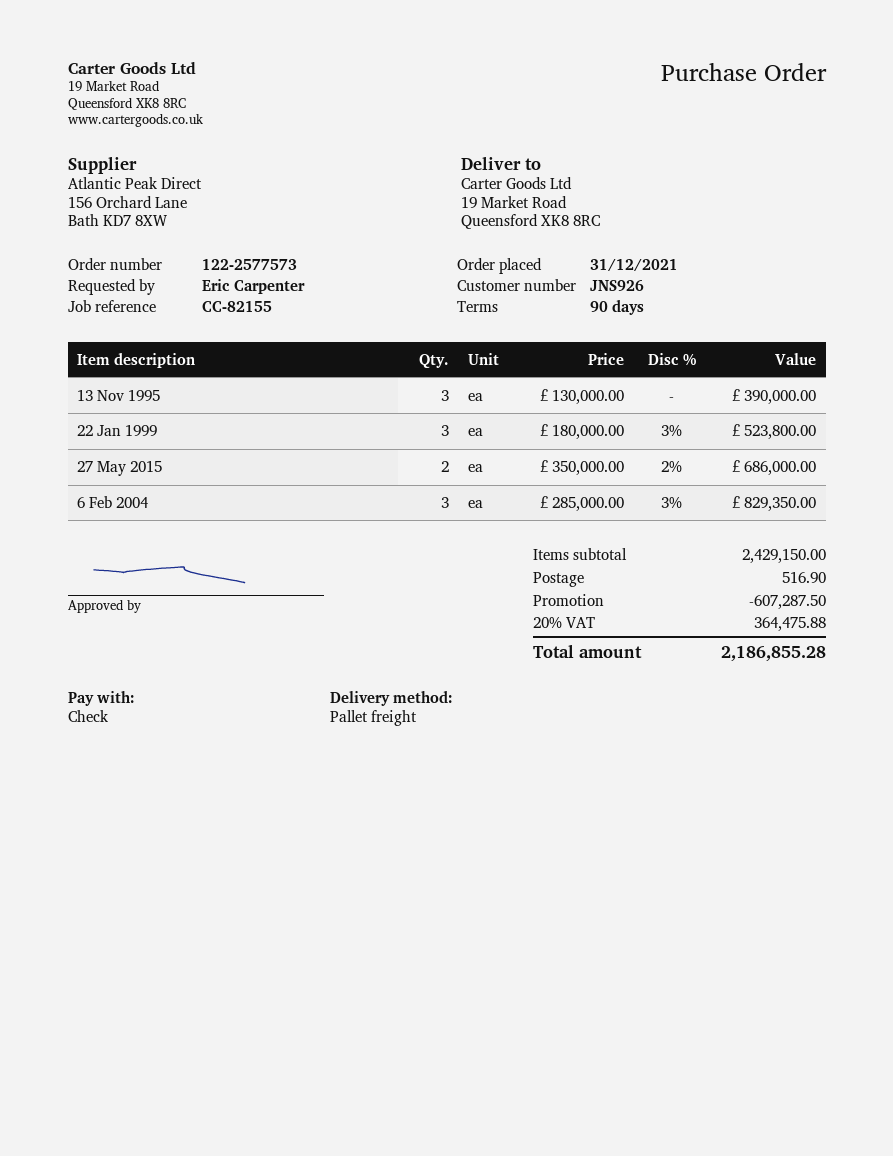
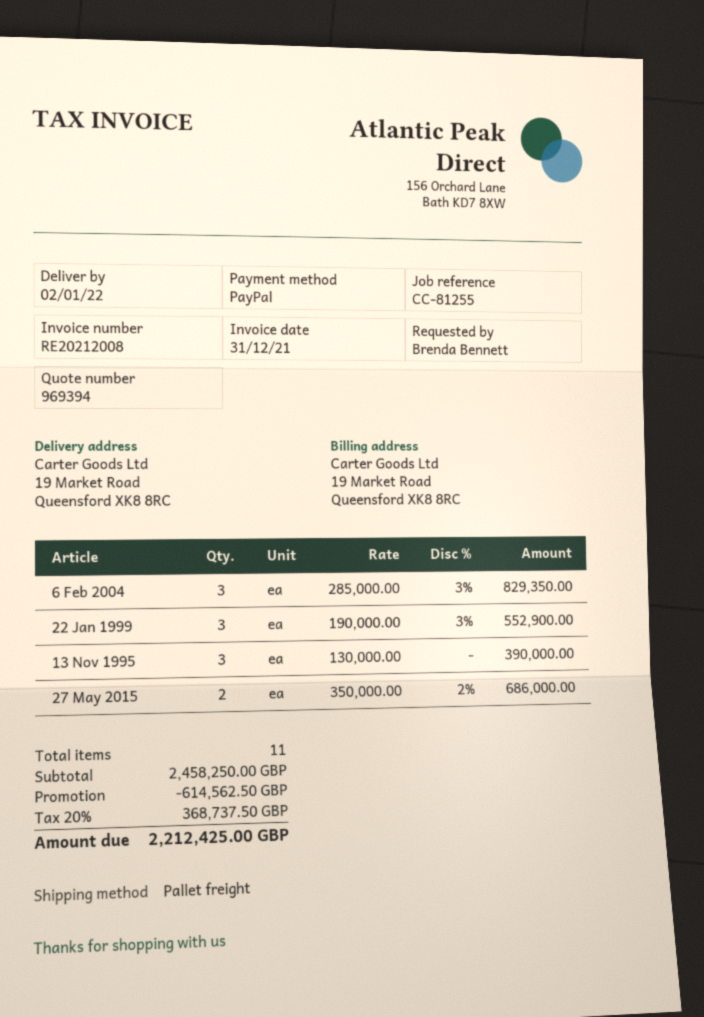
reference: CC-82155 -> CC-81255
ordered by: Eric Carpenter -> Brenda Bennett
payment method: cheque -> PayPal
22 Jan 1999: 3 x 180000.00 - 3% = 523800.00 -> 3 x 190000.00 - 3% = 552900.00
subtotal: 2429150.00 -> 2458250.00
discount: 607287.50 -> 614562.50
shipping: 516.90 -> none
tax: 20% = 364475.88 -> 20% = 368737.50
total: 2186855.28 -> 2212425.00

